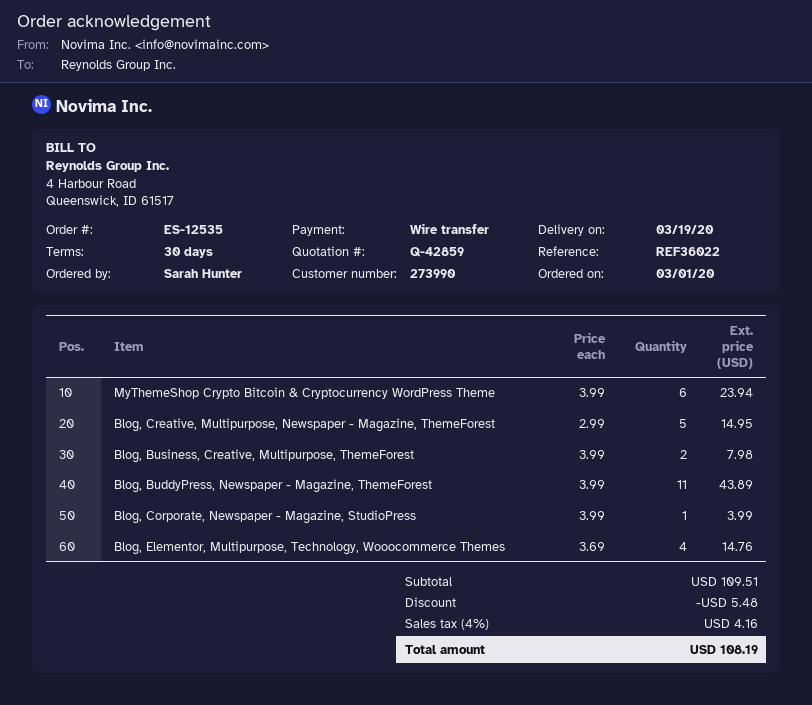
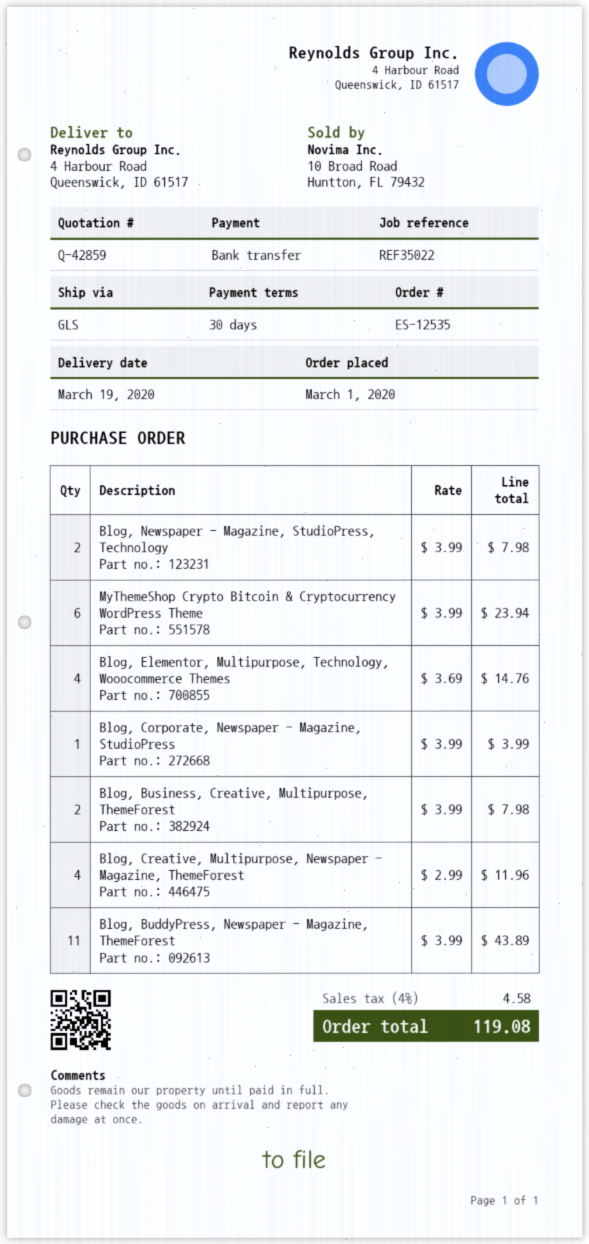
reference: REF36022 -> REF35022
Blog, Creative, Multipurpose, Newspaper - Magazine, ThemeForest: 5 x 2.99 = 14.95 -> 4 x 2.99 = 11.96
Blog, Newspaper - Magazine, StudioPress, Technology: none -> 2 x 3.99 = 7.98
discount: 5.48 -> none
tax: 4% = 4.16 -> 4% = 4.58
total: 108.19 -> 119.08

